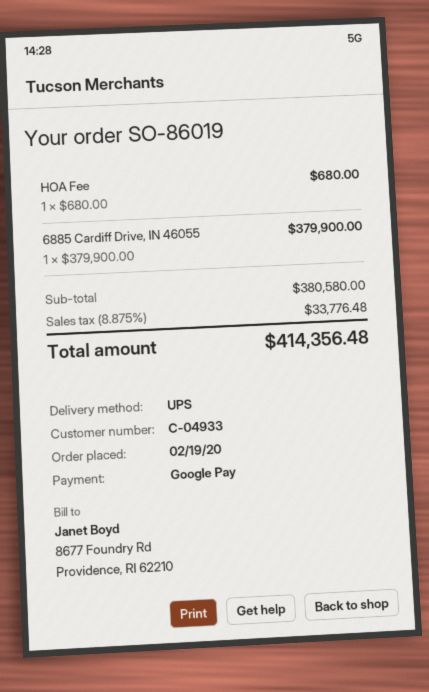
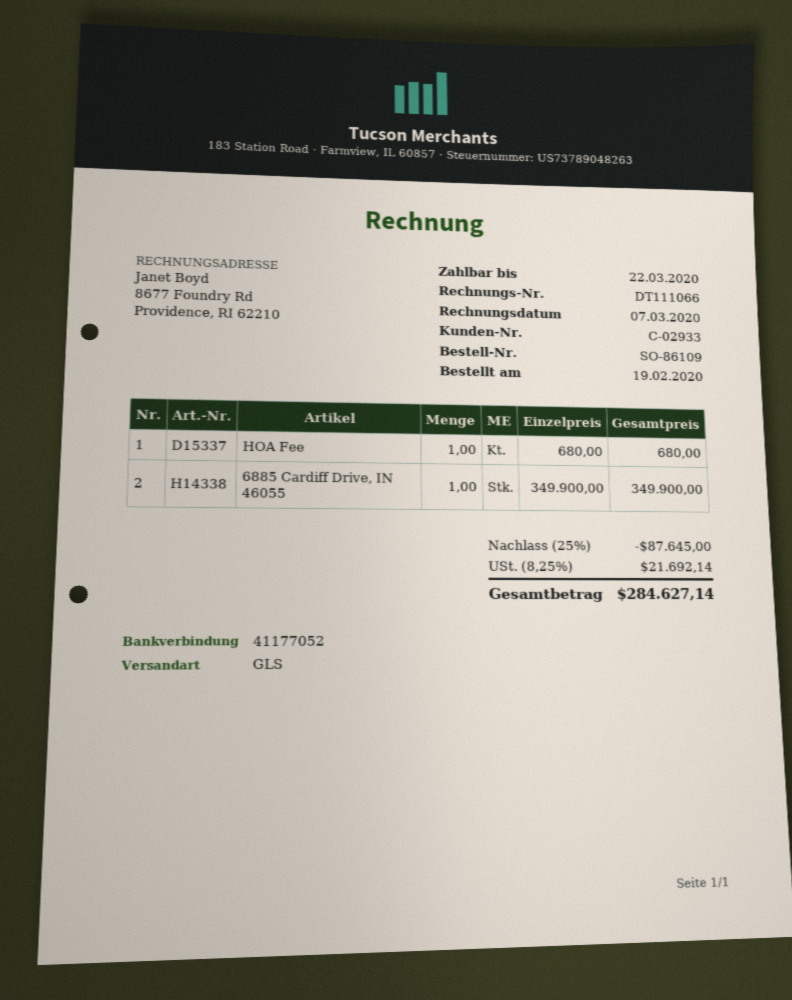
order number: SO-86019 -> SO-86109
customer number: C-04933 -> C-02933
shipping method: UPS -> GLS
6885 Cardiff Drive, IN 46055: 1 x 379900.00 = 379900.00 -> 1 x 349900.00 = 349900.00
discount: none -> 25% = 87645.00
tax: 8.875% = 33776.48 -> 8.25% = 21692.14
total: 414356.48 -> 284627.14

